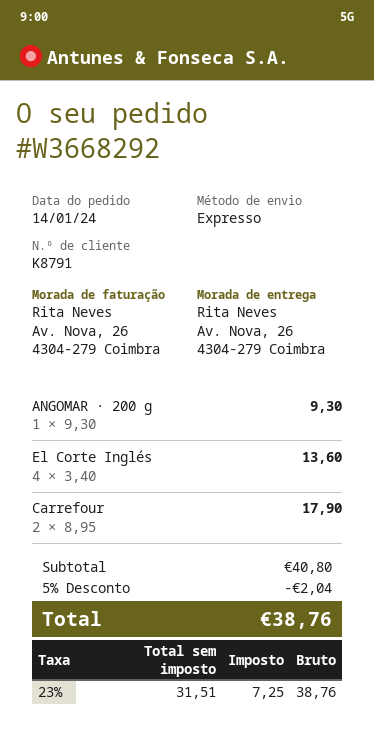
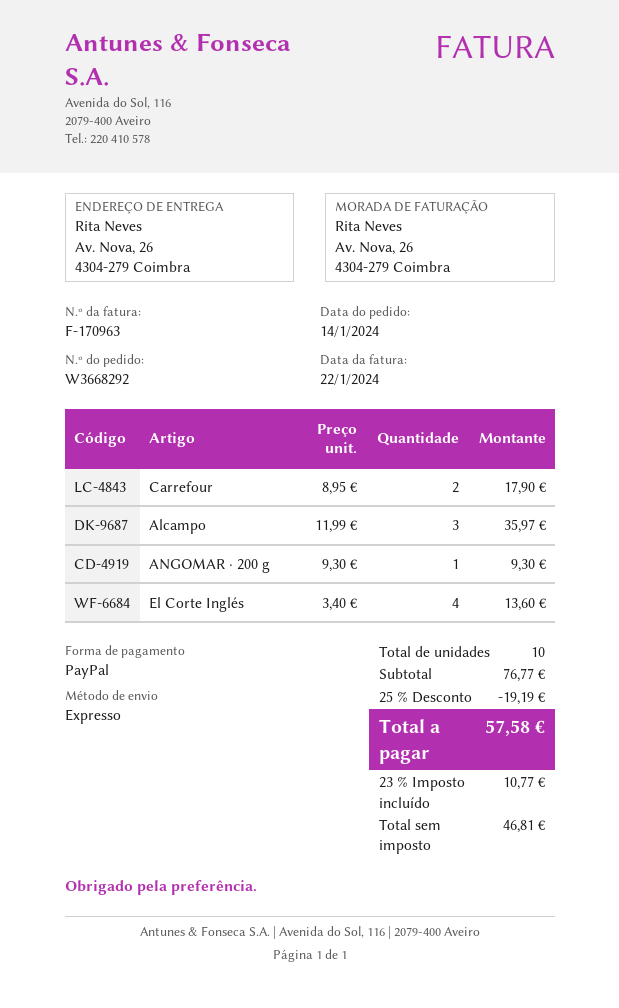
Alcampo: none -> 3 x 11.99 = 35.97
subtotal: 40.80 -> 76.77
discount: 5% = 2.04 -> 25% = 19.19
net: 31.51 -> 46.81
tax: 23% = 7.25 -> 23% = 10.77
total: 38.76 -> 57.58

